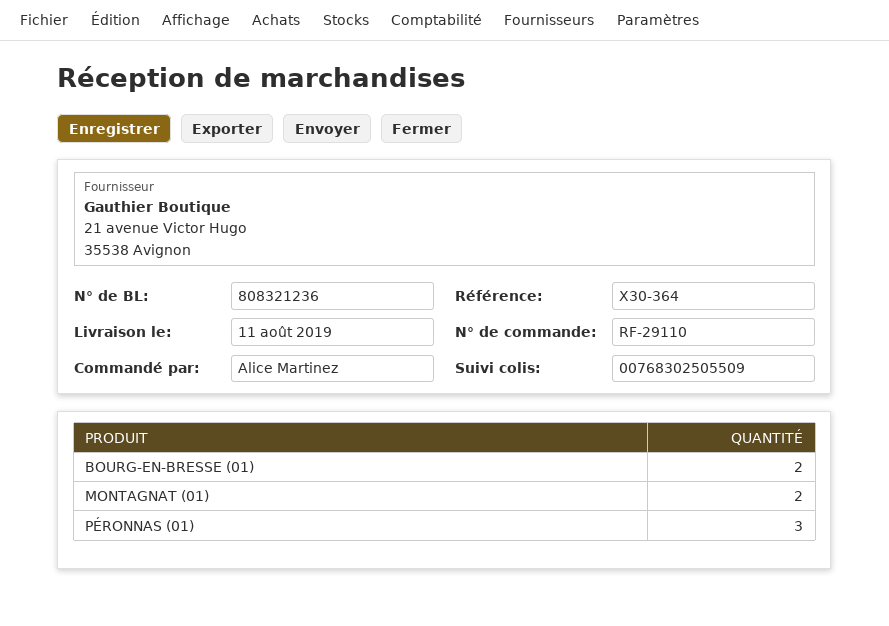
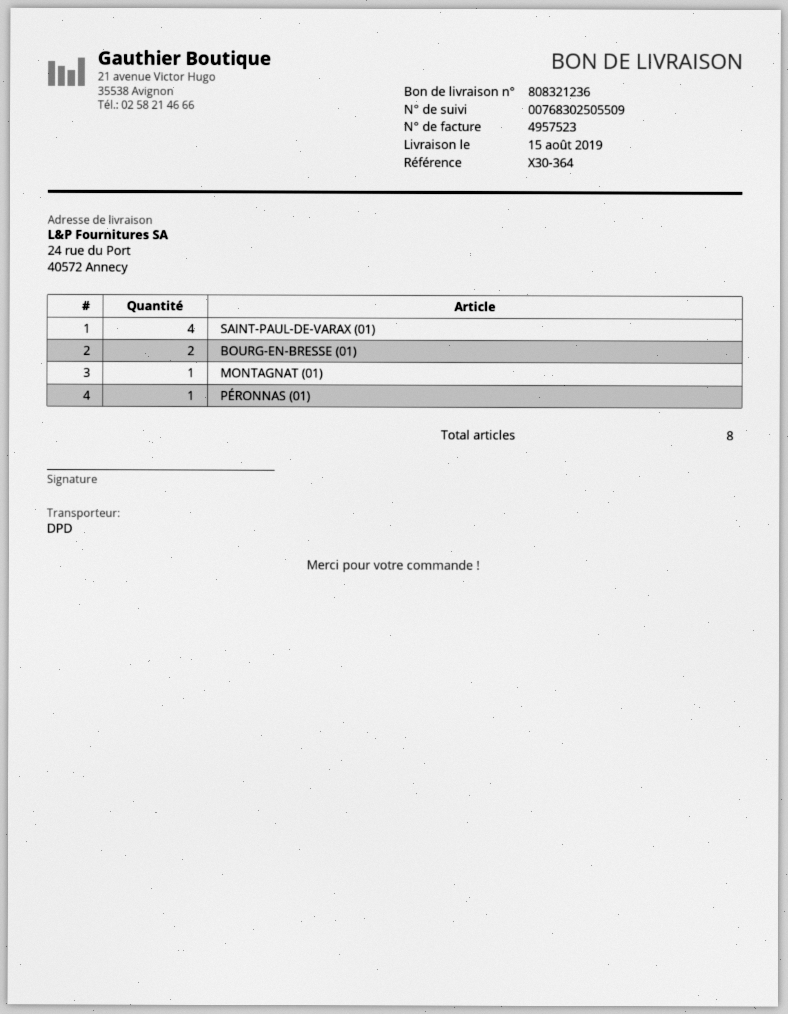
delivery date: 2019-08-11 -> 2019-08-15
MONTAGNAT (01): 2 -> 1
PÉRONNAS (01): 3 -> 1
SAINT-PAUL-DE-VARAX (01): none -> 4

